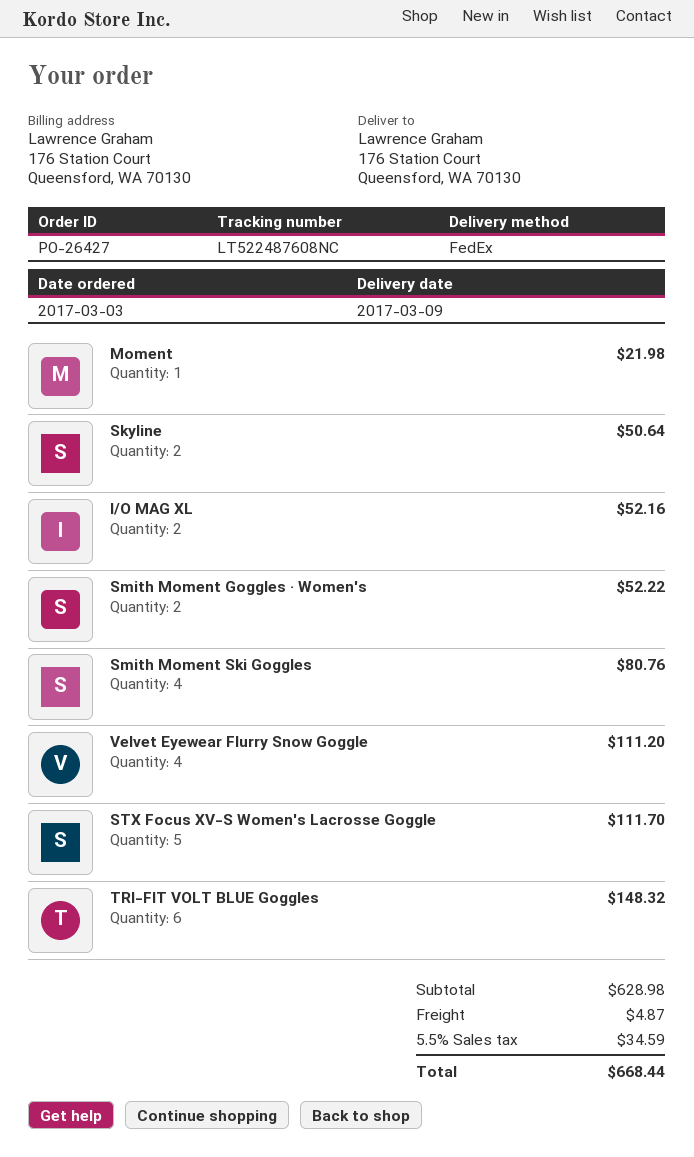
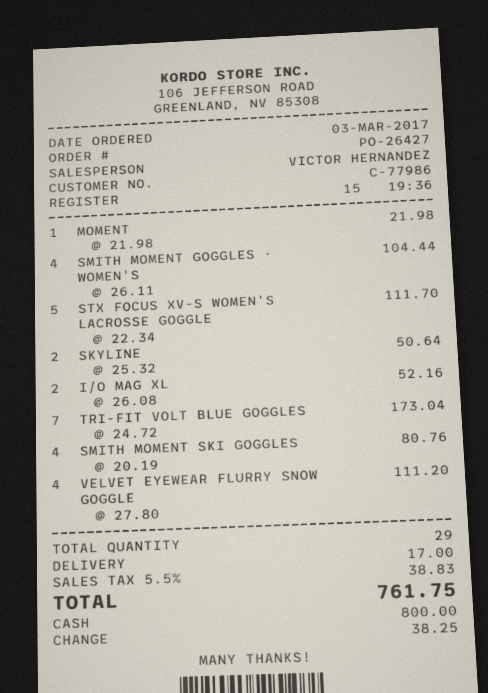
Smith Moment Goggles · Women's: 2 for 52.22 -> 4 for 104.44
TRI-FIT VOLT BLUE Goggles: 6 for 148.32 -> 7 for 173.04
shipping: 4.87 -> 17.00
tax: 5.5% = 34.59 -> 5.5% = 38.83
total: 668.44 -> 761.75

